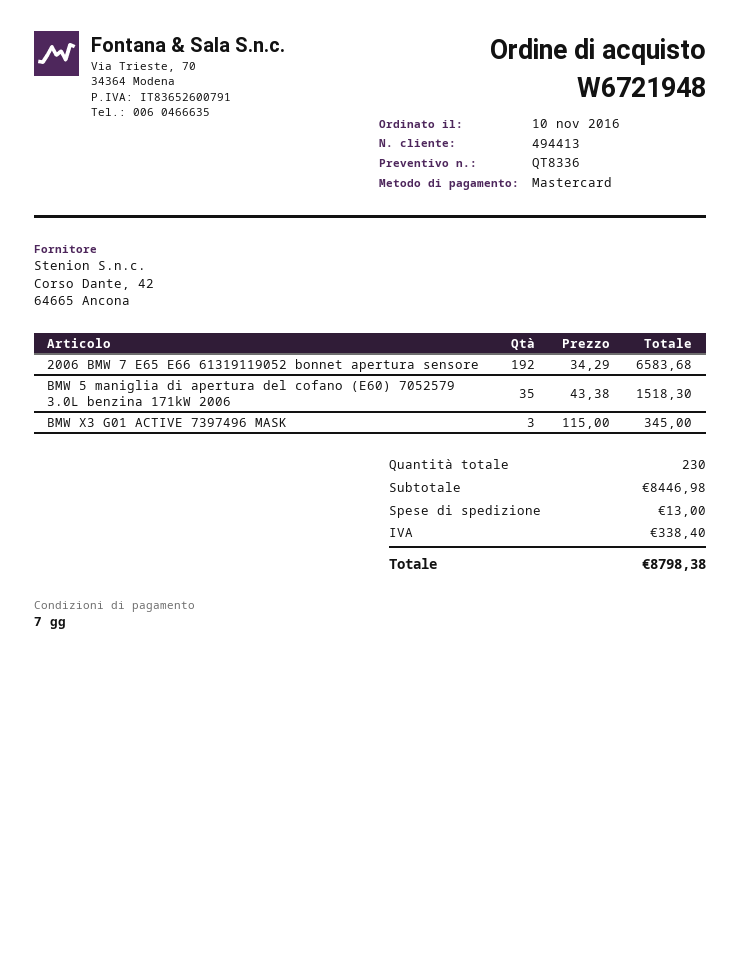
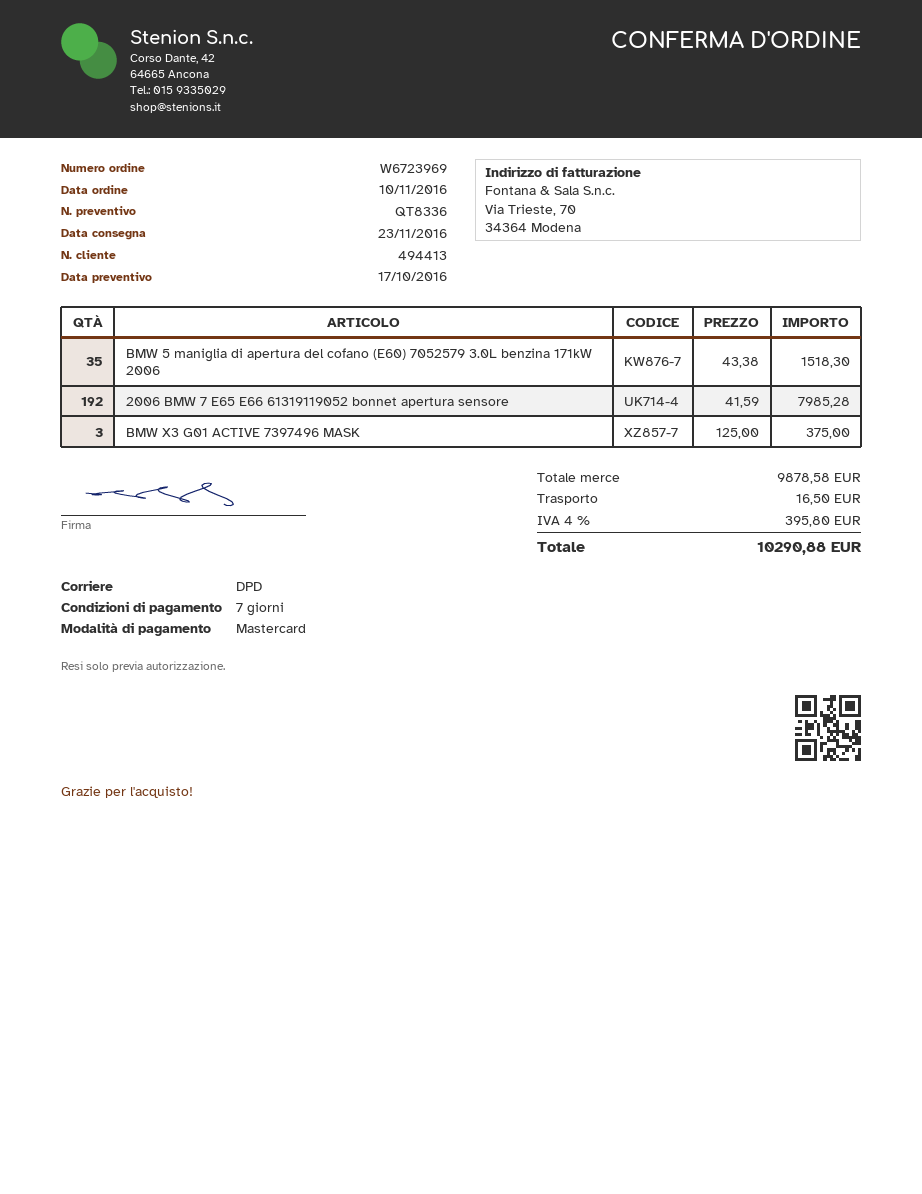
order number: W6721948 -> W6723969
2006 BMW 7 E65 E66 61319119052 bonnet apertura sensore: 192 x 34.29 = 6583.68 -> 192 x 41.59 = 7985.28
BMW X3 G01 ACTIVE 7397496 MASK: 3 x 115.00 = 345.00 -> 3 x 125.00 = 375.00
subtotal: 8446.98 -> 9878.58
shipping: 13.00 -> 16.50
tax: 338.40 -> 395.80
total: 8798.38 -> 10290.88

